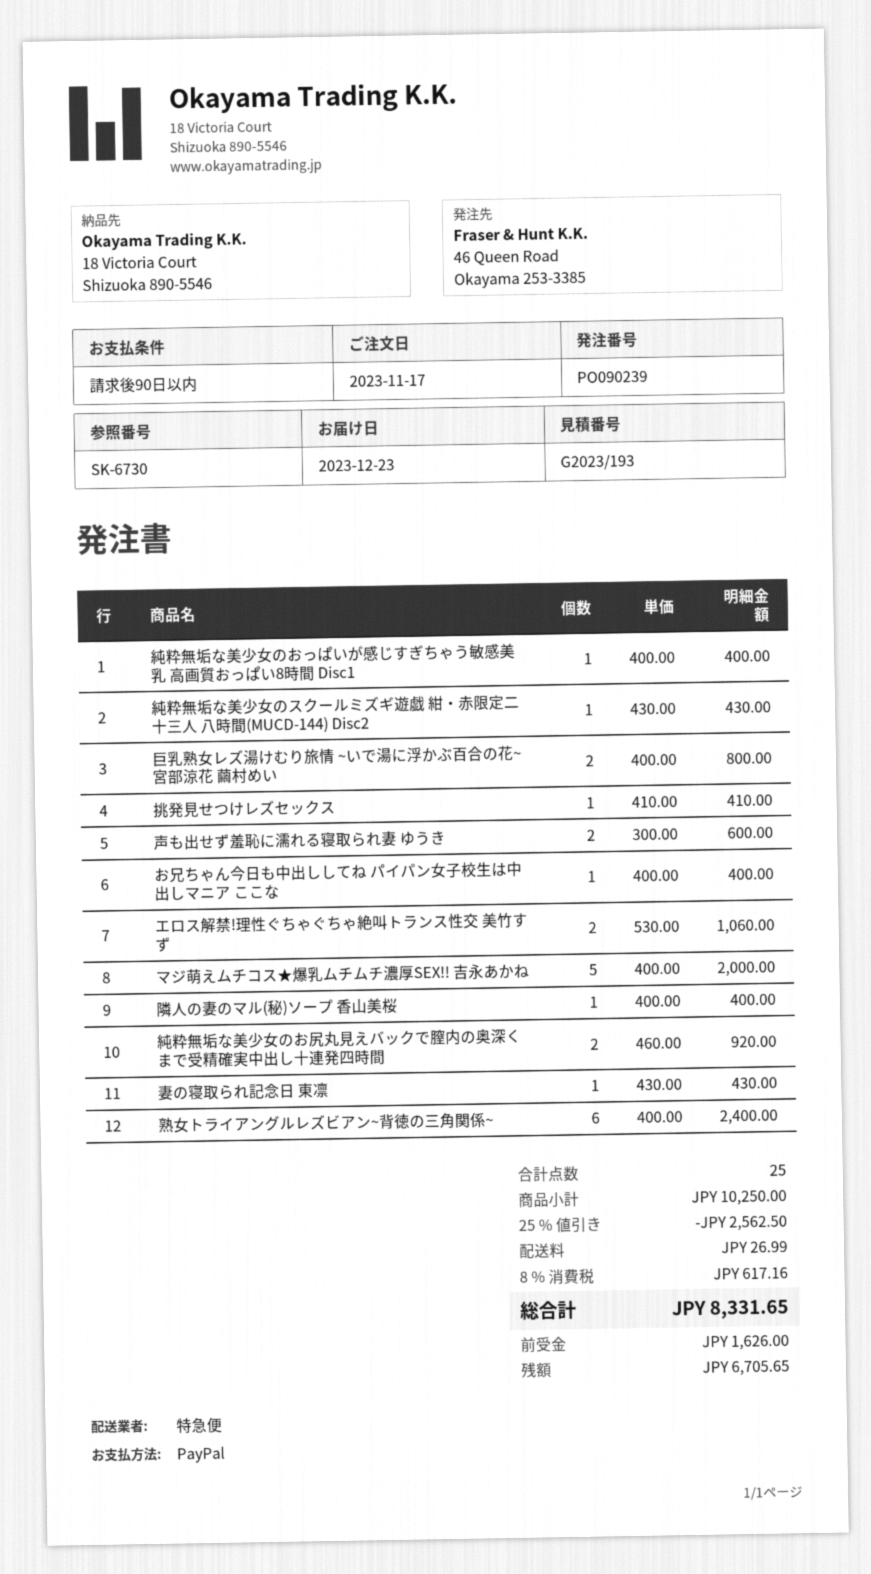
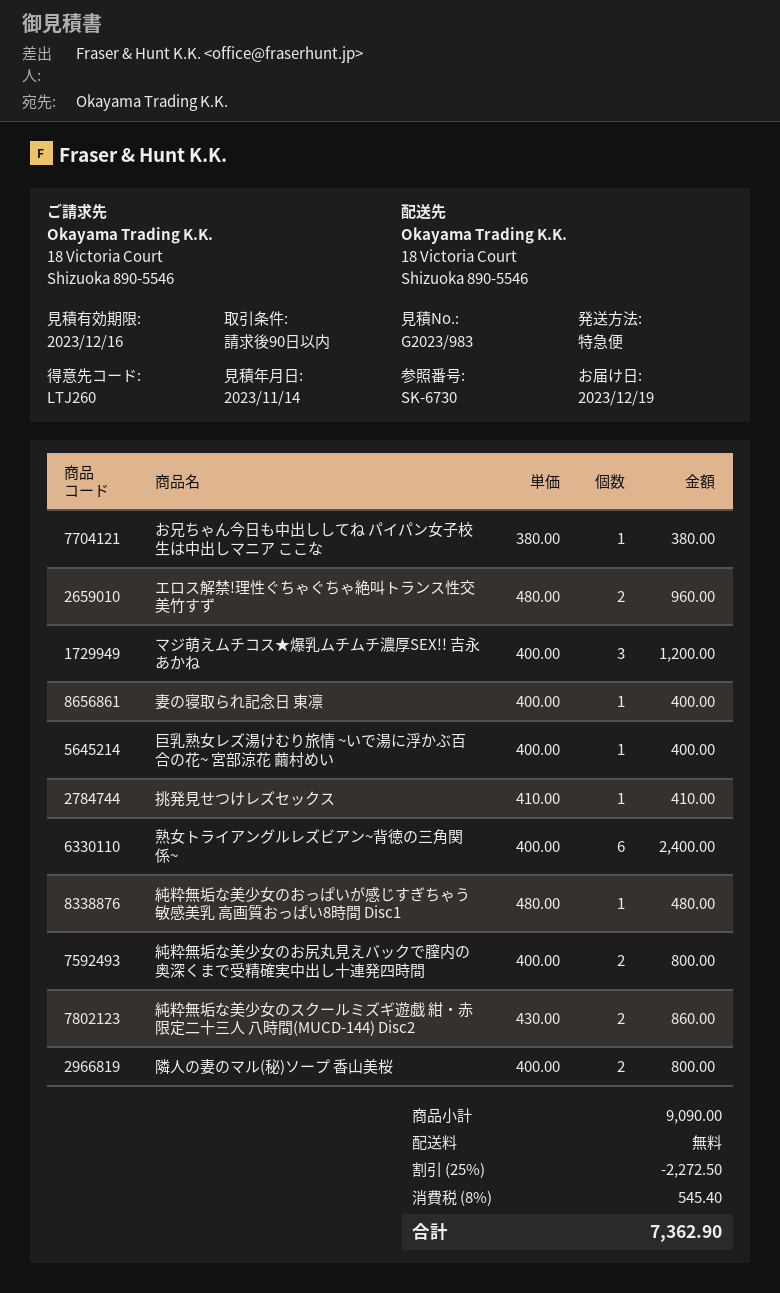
quote number: G2023/193 -> G2023/983
delivery date: 2023-12-23 -> 2023-12-19
純粋無垢な美少女のおっぱいが感じすぎちゃう敏感美乳 高画質おっぱい8時間 Disc1: 1 x 400.00 = 400.00 -> 1 x 480.00 = 480.00
純粋無垢な美少女のスクールミズギ遊戯 紺・赤限定二十三人 八時間(MUCD-144) Disc2: 1 x 430.00 = 430.00 -> 2 x 430.00 = 860.00
巨乳熟女レズ湯けむり旅情 ~いで湯に浮かぶ百合の花~ 宮部涼花 繭村めい: 2 x 400.00 = 800.00 -> 1 x 400.00 = 400.00
声も出せず羞恥に濡れる寝取られ妻 ゆうき: 2 x 300.00 = 600.00 -> none
お兄ちゃん今日も中出ししてね パイパン女子校生は中出しマニア ここな: 1 x 400.00 = 400.00 -> 1 x 380.00 = 380.00
エロス解禁!理性ぐちゃぐちゃ絶叫トランス性交 美竹すず: 2 x 530.00 = 1060.00 -> 2 x 480.00 = 960.00
マジ萌えムチコス★爆乳ムチムチ濃厚SEX!! 吉永あかね: 5 x 400.00 = 2000.00 -> 3 x 400.00 = 1200.00
隣人の妻のマル(秘)ソープ 香山美桜: 1 x 400.00 = 400.00 -> 2 x 400.00 = 800.00
純粋無垢な美少女のお尻丸見えバックで膣内の奥深くまで受精確実中出し十連発四時間: 2 x 460.00 = 920.00 -> 2 x 400.00 = 800.00
妻の寝取られ記念日 東凛: 1 x 430.00 = 430.00 -> 1 x 400.00 = 400.00
subtotal: 10250.00 -> 9090.00
discount: 25% = 2562.50 -> 25% = 2272.50
shipping: 26.99 -> 0.00
tax: 8% = 617.16 -> 8% = 545.40
total: 8331.65 -> 7362.90

